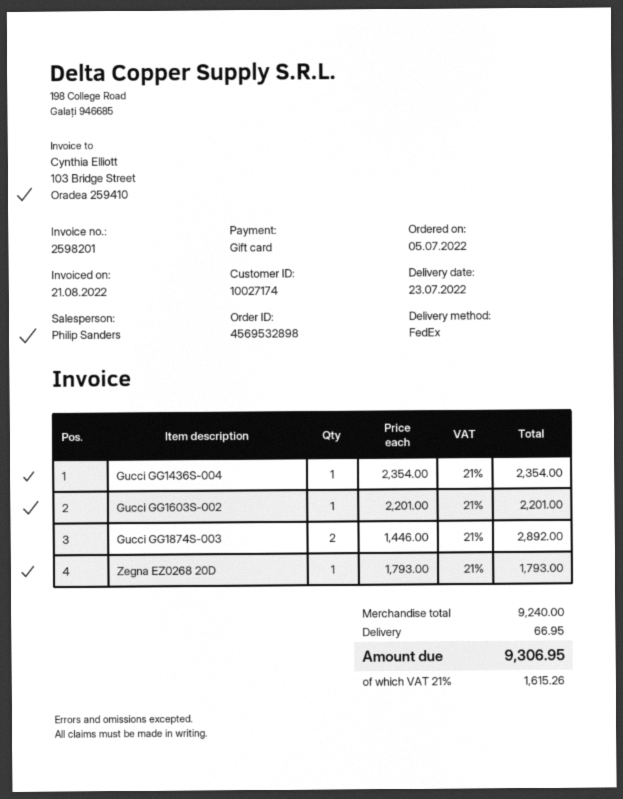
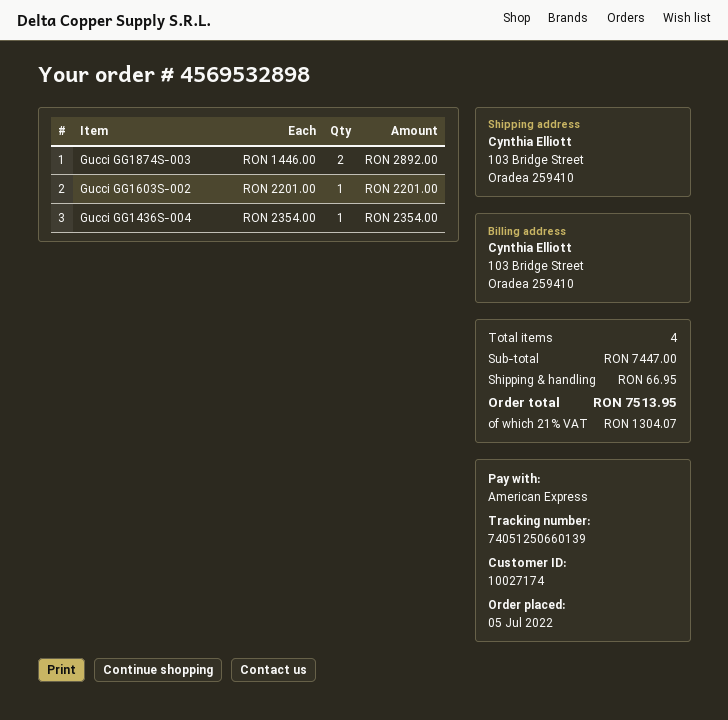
payment method: gift card -> American Express
Zegna EZ0268 20D: 1 x 1793.00 = 1793.00 -> none
subtotal: 9240.00 -> 7447.00
tax: 21% = 1615.26 -> 21% = 1304.07
total: 9306.95 -> 7513.95

